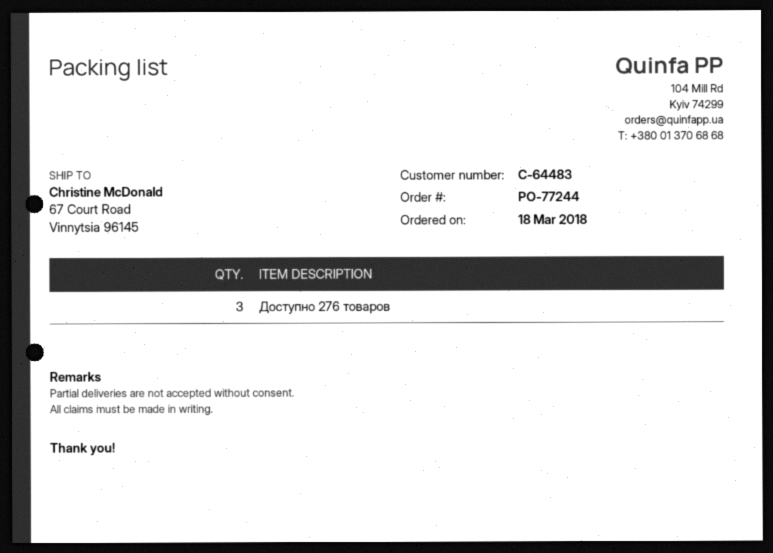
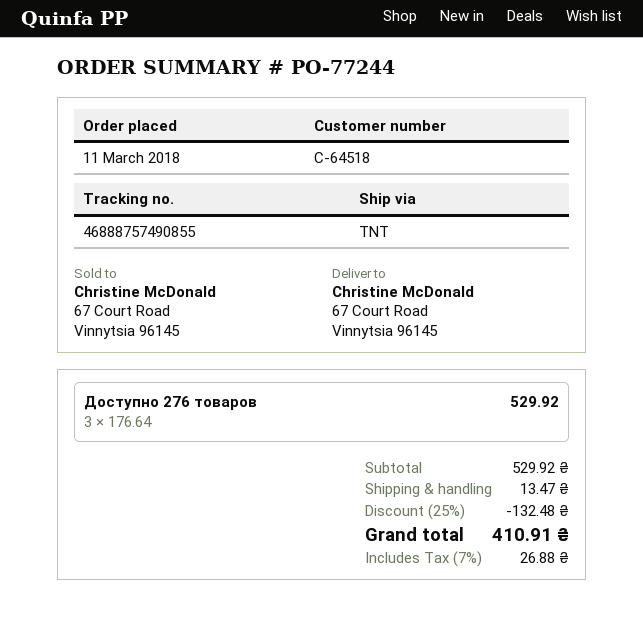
order date: 2018-03-18 -> 2018-03-11
customer number: C-64483 -> C-64518

